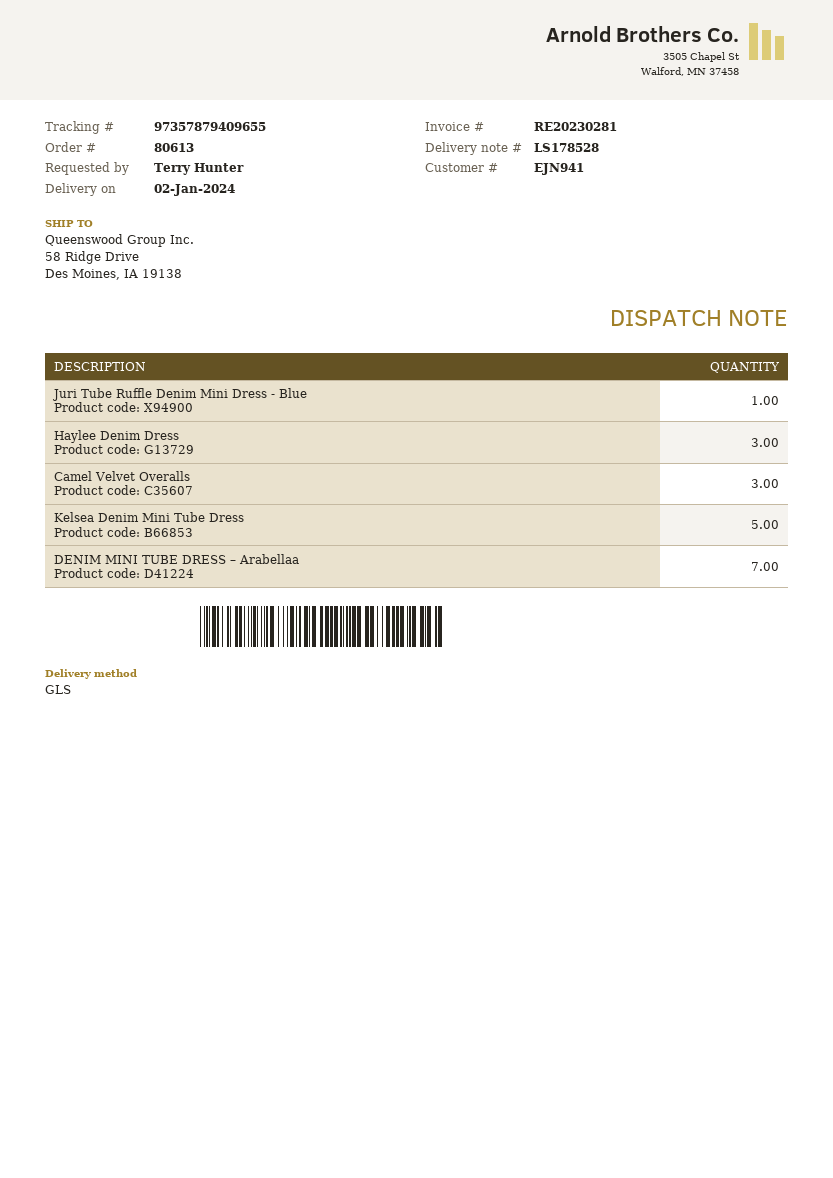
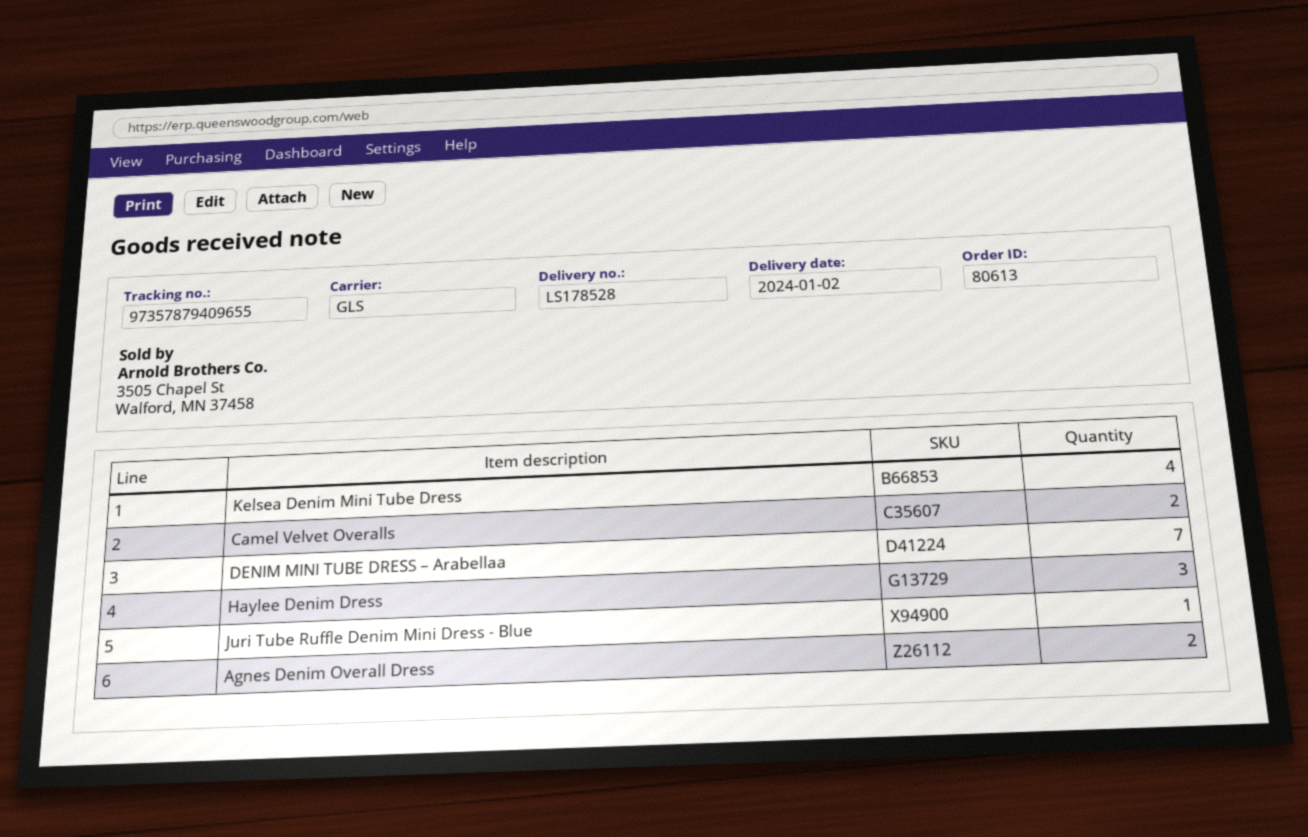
Camel Velvet Overalls: 3 -> 2
Kelsea Denim Mini Tube Dress: 5 -> 4
Agnes Denim Overall Dress: none -> 2

